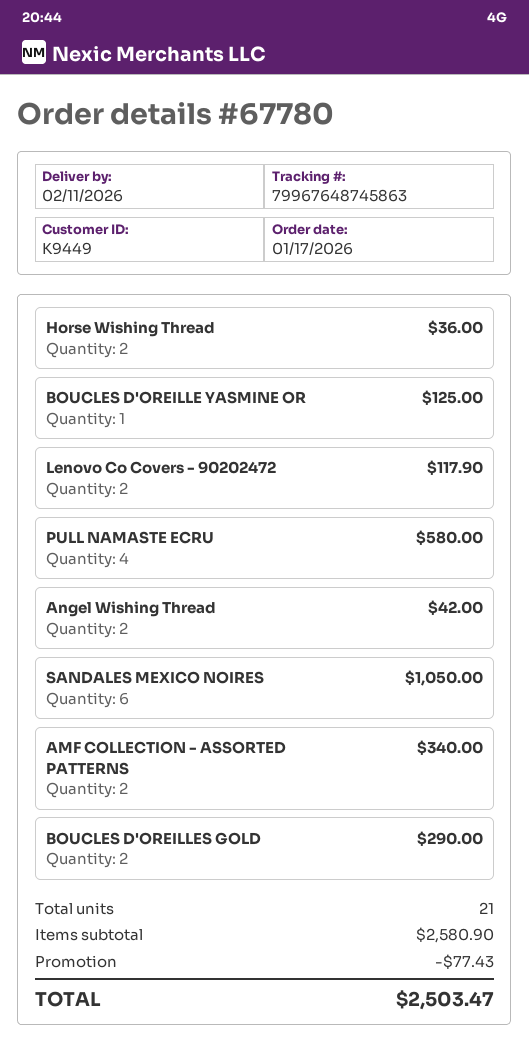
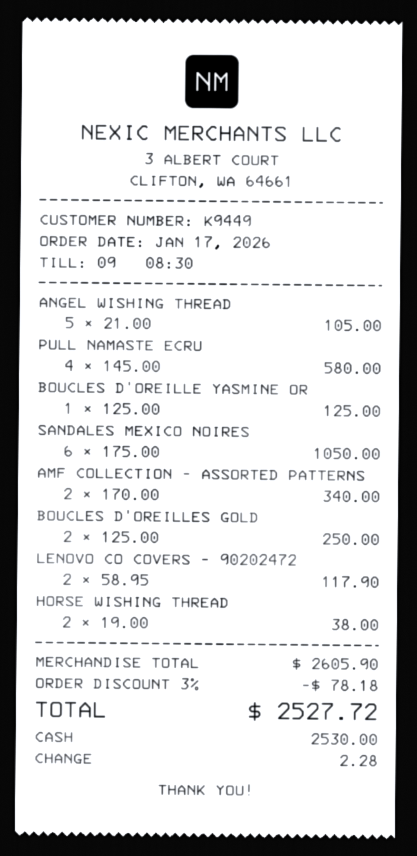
Horse Wishing Thread: 2 for 36.00 -> 2 for 38.00
Angel Wishing Thread: 2 for 42.00 -> 5 for 105.00
BOUCLES D'OREILLES GOLD: 2 for 290.00 -> 2 for 250.00
subtotal: 2580.90 -> 2605.90
discount: 77.43 -> 78.18
total: 2503.47 -> 2527.72

